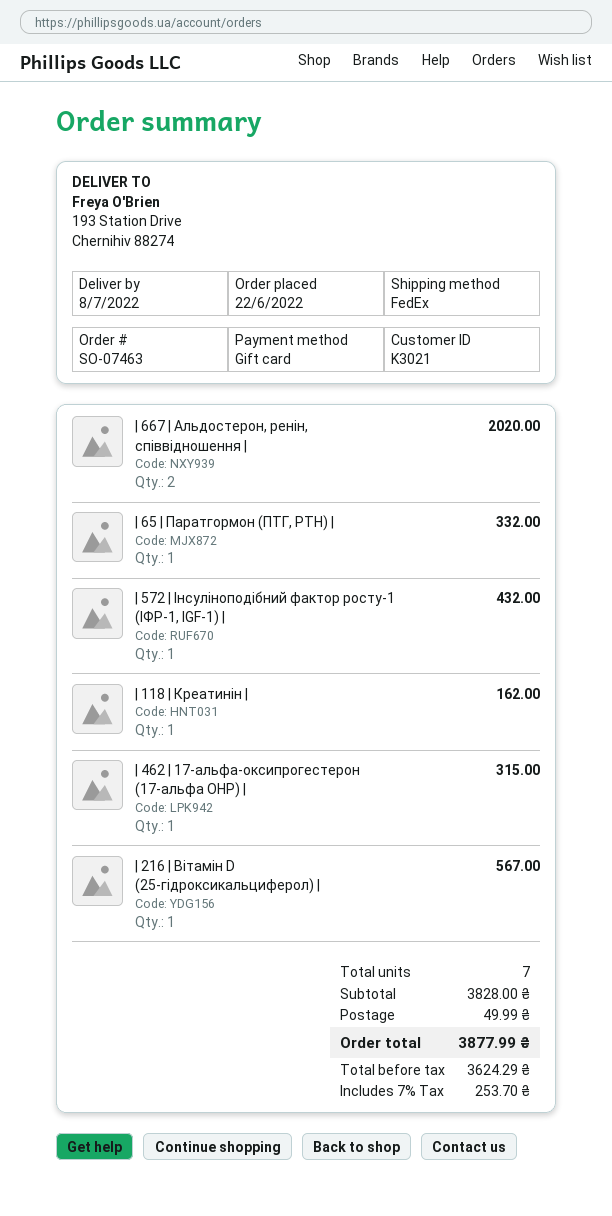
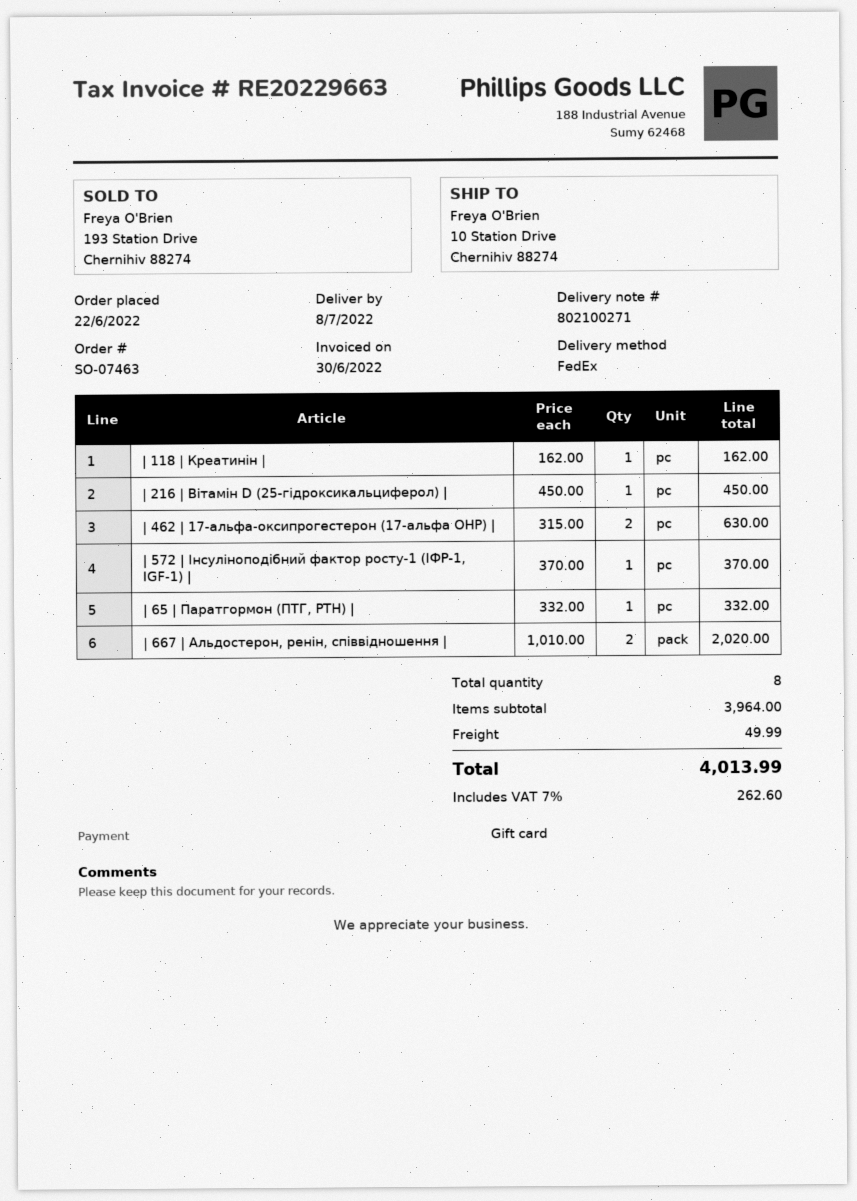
ship to: 193 Station Drive, Chernihiv 88274 -> 10 Station Drive, Chernihiv 88274
| 572 | Інсуліноподібний фактор росту-1 (ІФР-1, IGF-1) |: 1 for 432.00 -> 1 for 370.00
| 462 | 17-альфа-оксипрогестерон (17-альфа ОНР) |: 1 for 315.00 -> 2 for 630.00
| 216 | Вітамін D (25-гідроксикальциферол) |: 1 for 567.00 -> 1 for 450.00
total quantity: 7 -> 8
subtotal: 3828.00 -> 3964.00
tax: 7% = 253.70 -> 7% = 262.60
total: 3877.99 -> 4013.99

